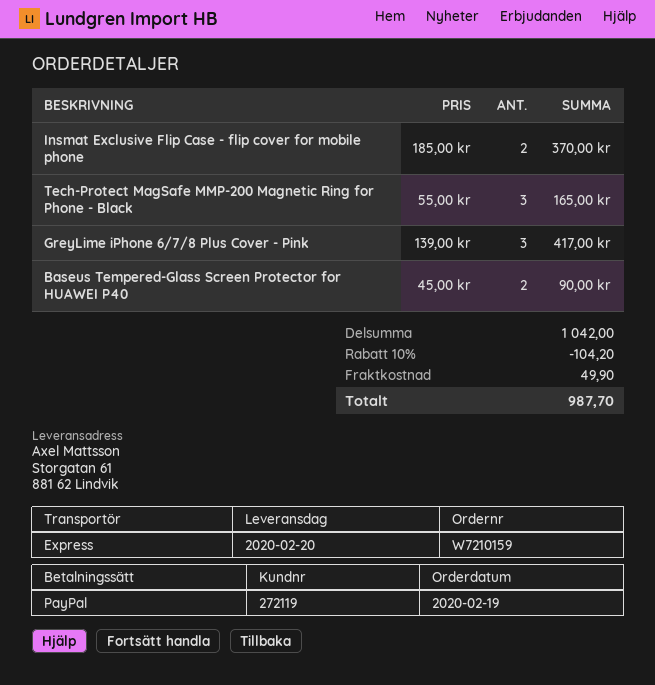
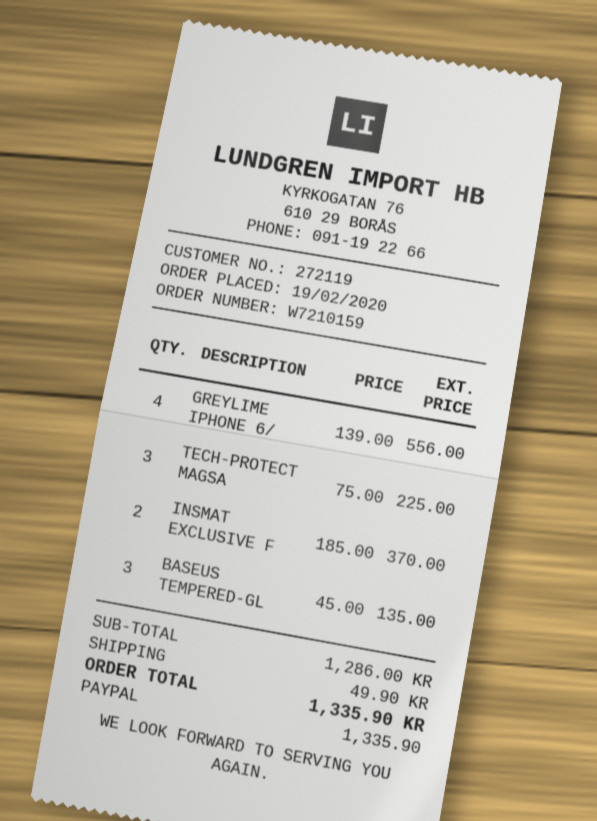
Tech-Protect MagSafe MMP-200 Magnetic Ring for Phone - Black: 3 x 55.00 = 165.00 -> 3 x 75.00 = 225.00
GreyLime iPhone 6/7/8 Plus Cover - Pink: 3 x 139.00 = 417.00 -> 4 x 139.00 = 556.00
Baseus Tempered-Glass Screen Protector for HUAWEI P40: 2 x 45.00 = 90.00 -> 3 x 45.00 = 135.00
subtotal: 1042.00 -> 1286.00
discount: 10% = 104.20 -> none
total: 987.70 -> 1335.90

